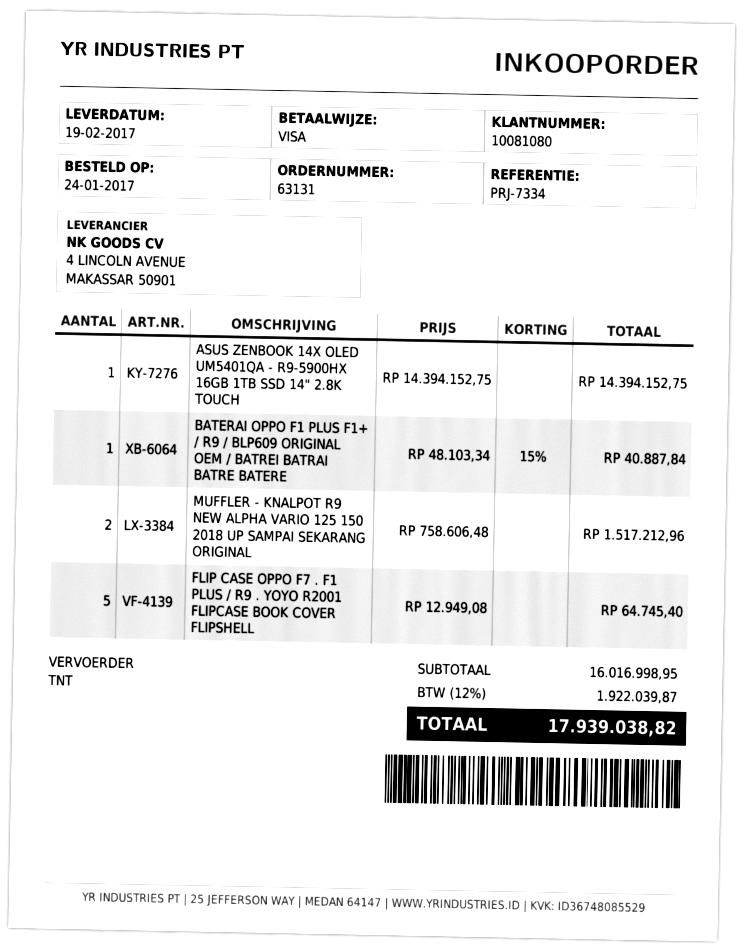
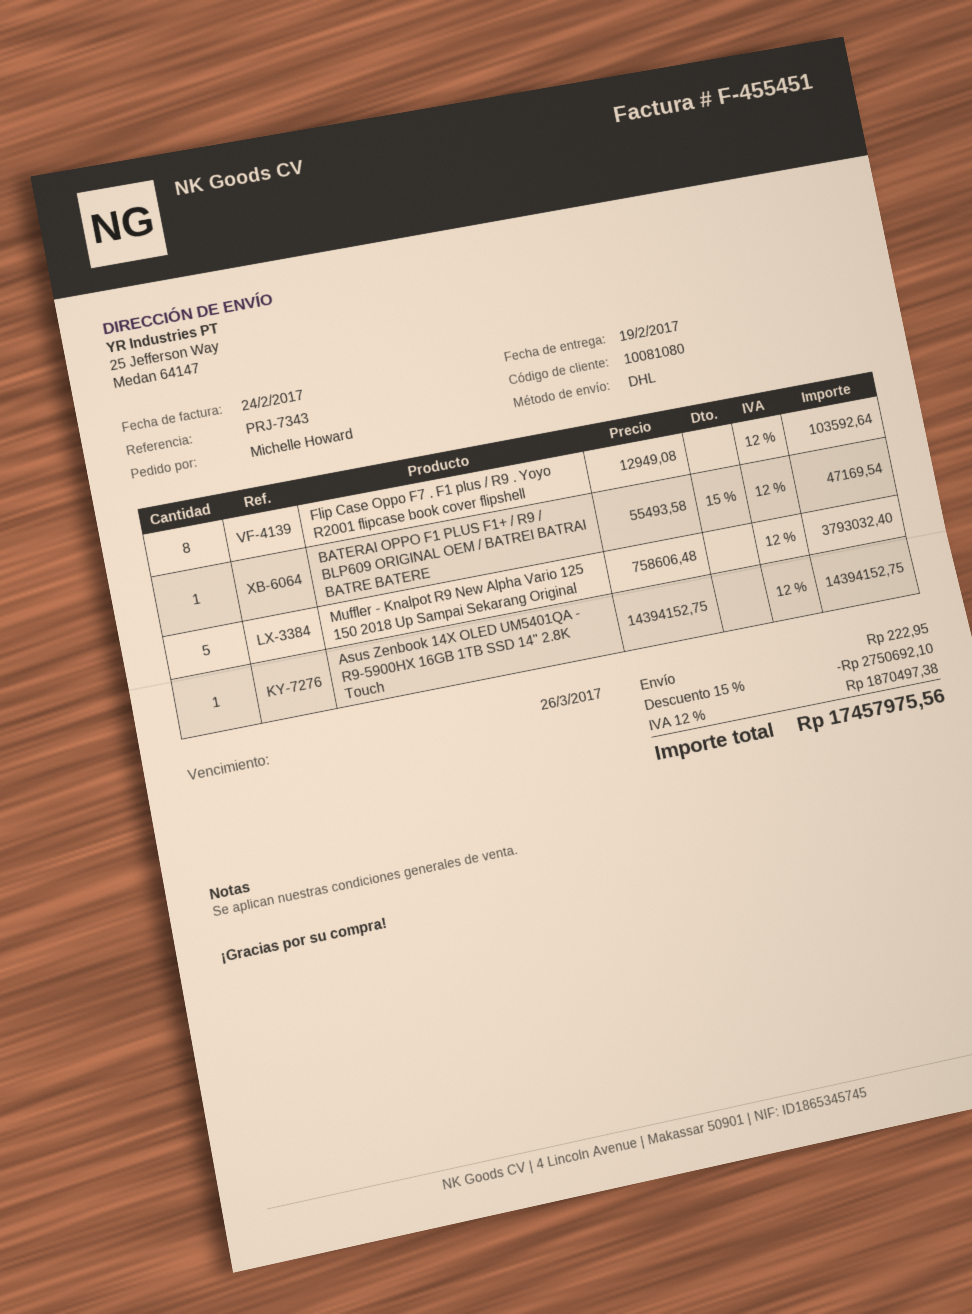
reference: PRJ-7334 -> PRJ-7343
shipping method: TNT -> DHL
BATERAI OPPO F1 PLUS F1+ / R9 / BLP609 ORIGINAL OEM / BATREI BATRAI BATRE BATERE: 1 x 48103.34 - 15% = 40887.84 -> 1 x 55493.58 - 15% = 47169.54
MUFFLER - KNALPOT R9 NEW ALPHA VARIO 125 150 2018 UP SAMPAI SEKARANG ORIGINAL: 2 x 758606.48 = 1517212.96 -> 5 x 758606.48 = 3793032.40
FLIP CASE OPPO F7 . F1 PLUS / R9 . YOYO R2001 FLIPCASE BOOK COVER FLIPSHELL: 5 x 12949.08 = 64745.40 -> 8 x 12949.08 = 103592.64
discount: none -> 15% = 2750692.10
shipping: none -> 222.95
tax: 12% = 1922039.87 -> 12% = 1870497.38
total: 17939038.82 -> 17457975.56

